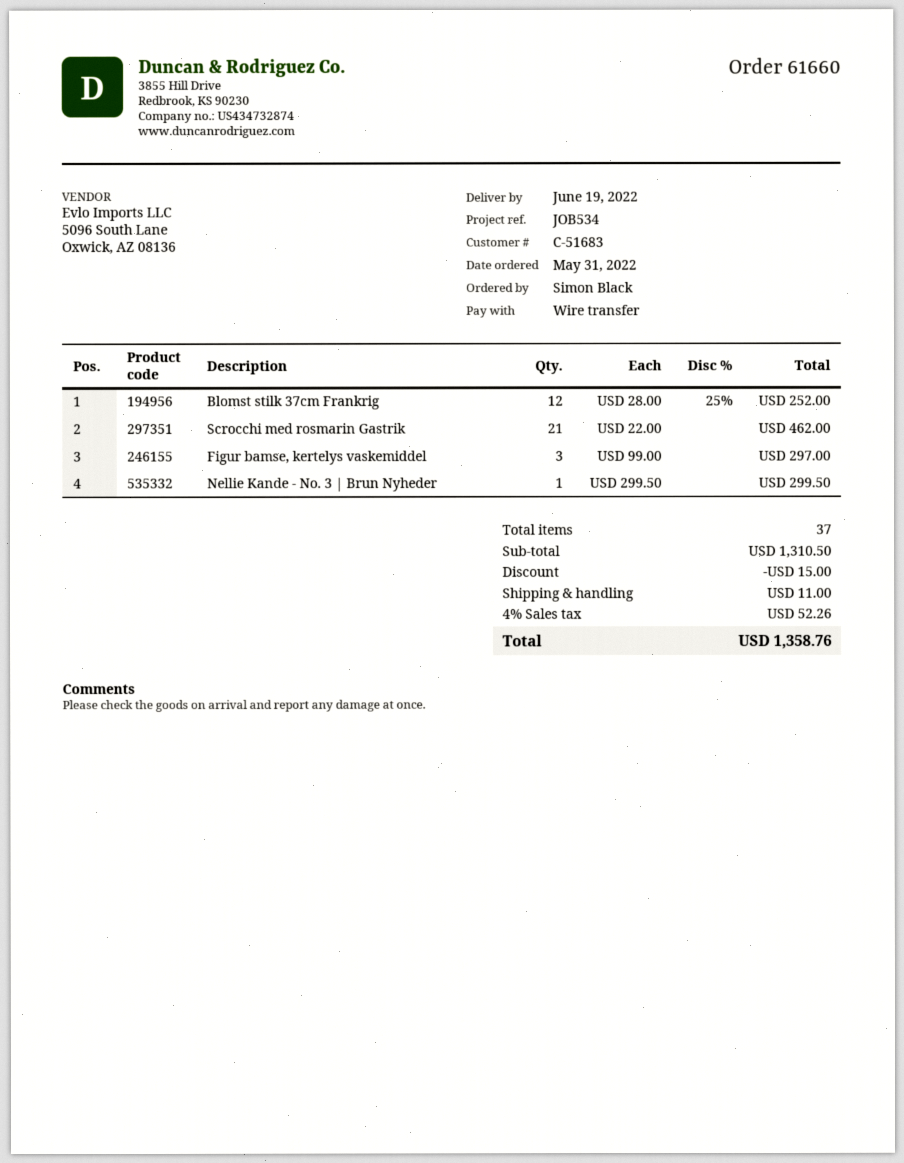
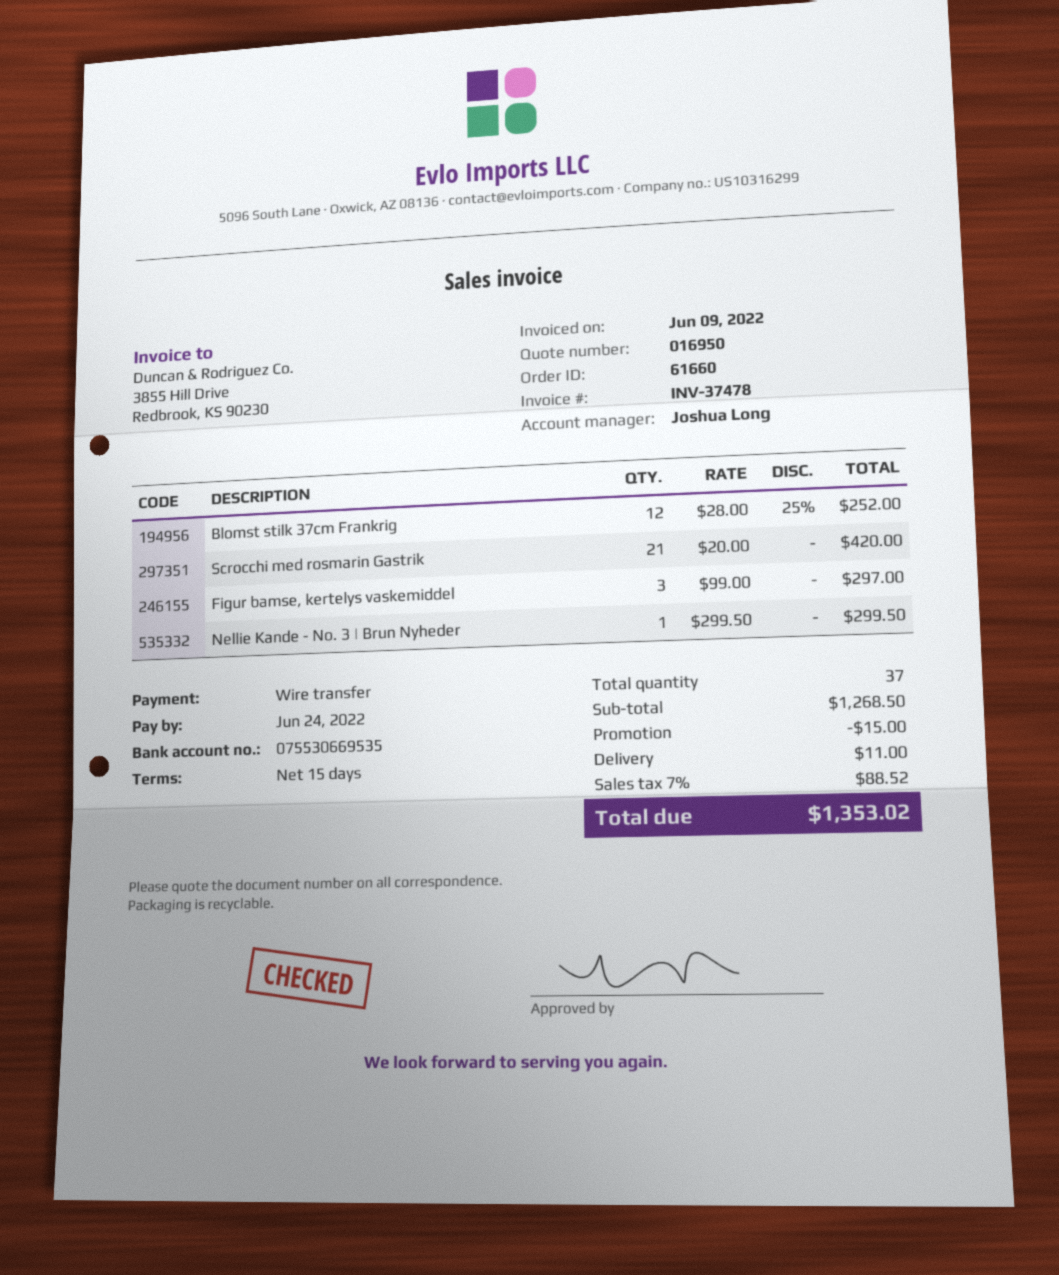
Scrocchi med rosmarin Gastrik: 21 x 22.00 = 462.00 -> 21 x 20.00 = 420.00
subtotal: 1310.50 -> 1268.50
tax: 4% = 52.26 -> 7% = 88.52
total: 1358.76 -> 1353.02

